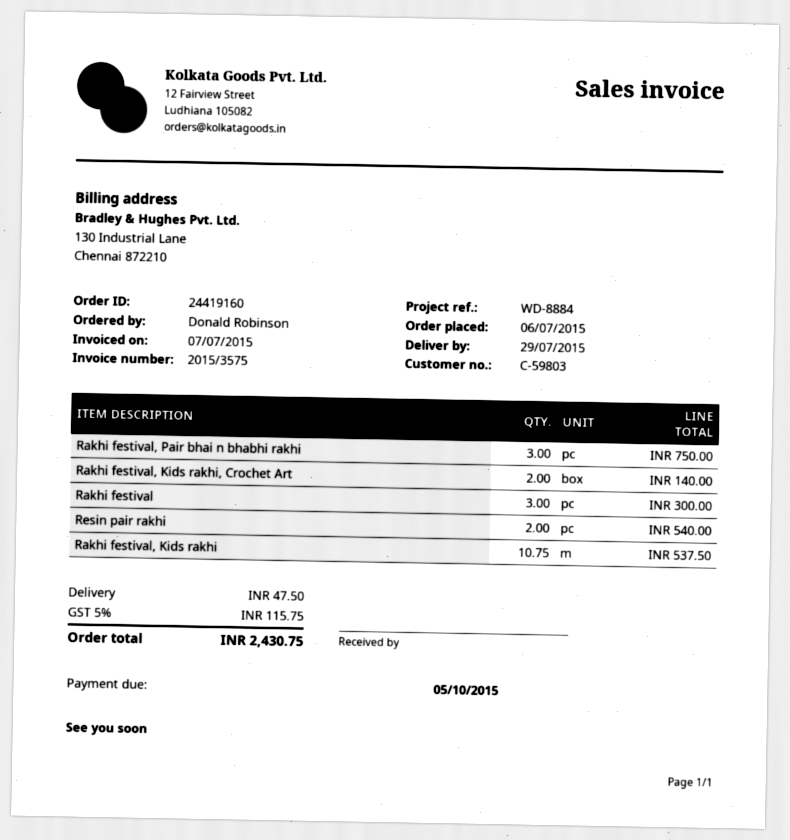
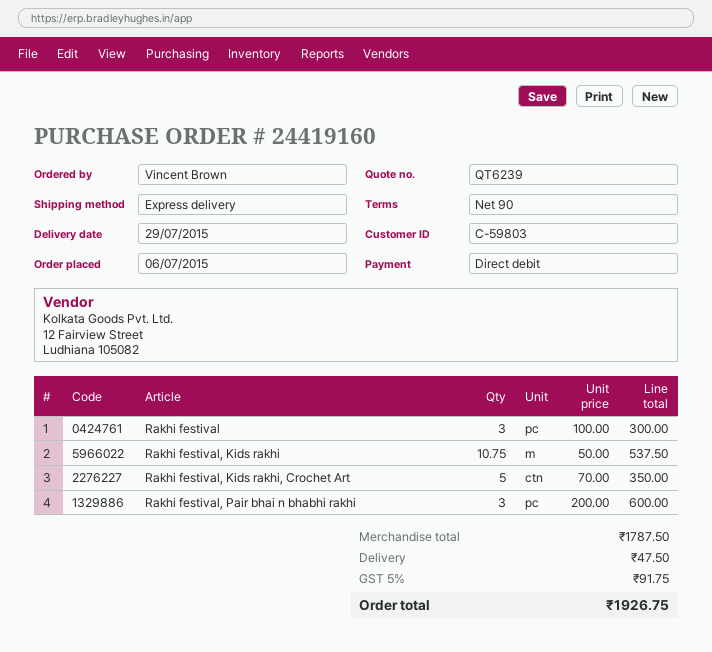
ordered by: Donald Robinson -> Vincent Brown
Rakhi festival, Pair bhai n bhabhi rakhi: 3 for 750.00 -> 3 for 600.00
Rakhi festival, Kids rakhi, Crochet Art: 2 for 140.00 -> 5 for 350.00
Resin pair rakhi: 2 for 540.00 -> none
tax: 5% = 115.75 -> 5% = 91.75
total: 2430.75 -> 1926.75

